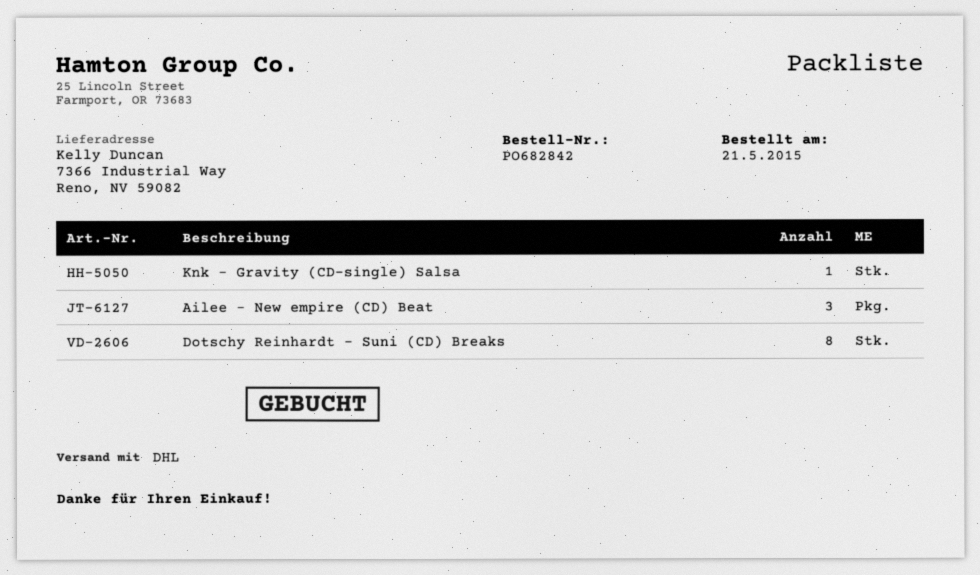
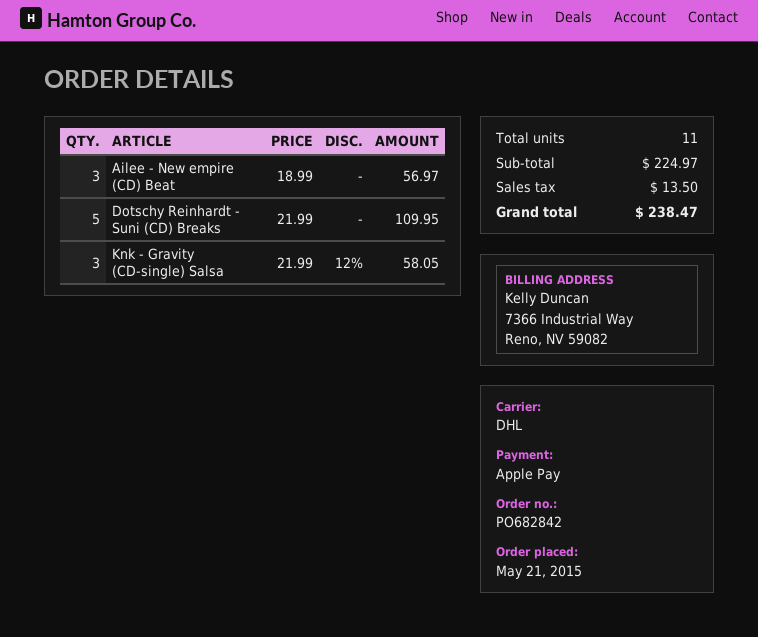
Knk - Gravity (CD-single) Salsa: 1 -> 3
Dotschy Reinhardt - Suni (CD) Breaks: 8 -> 5

